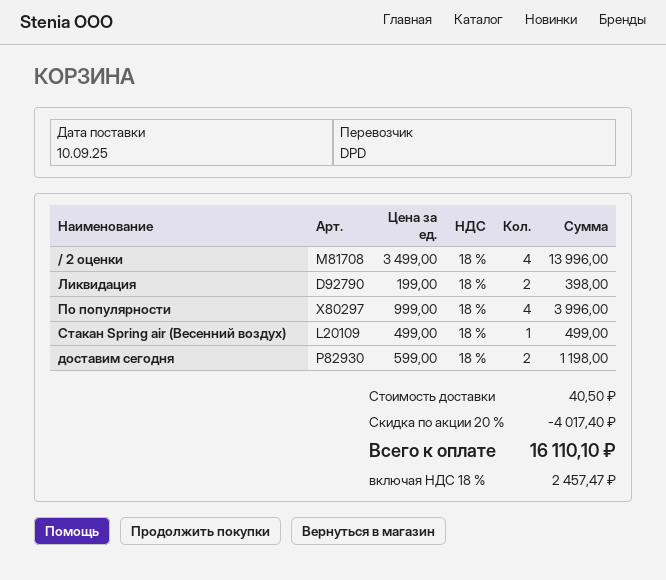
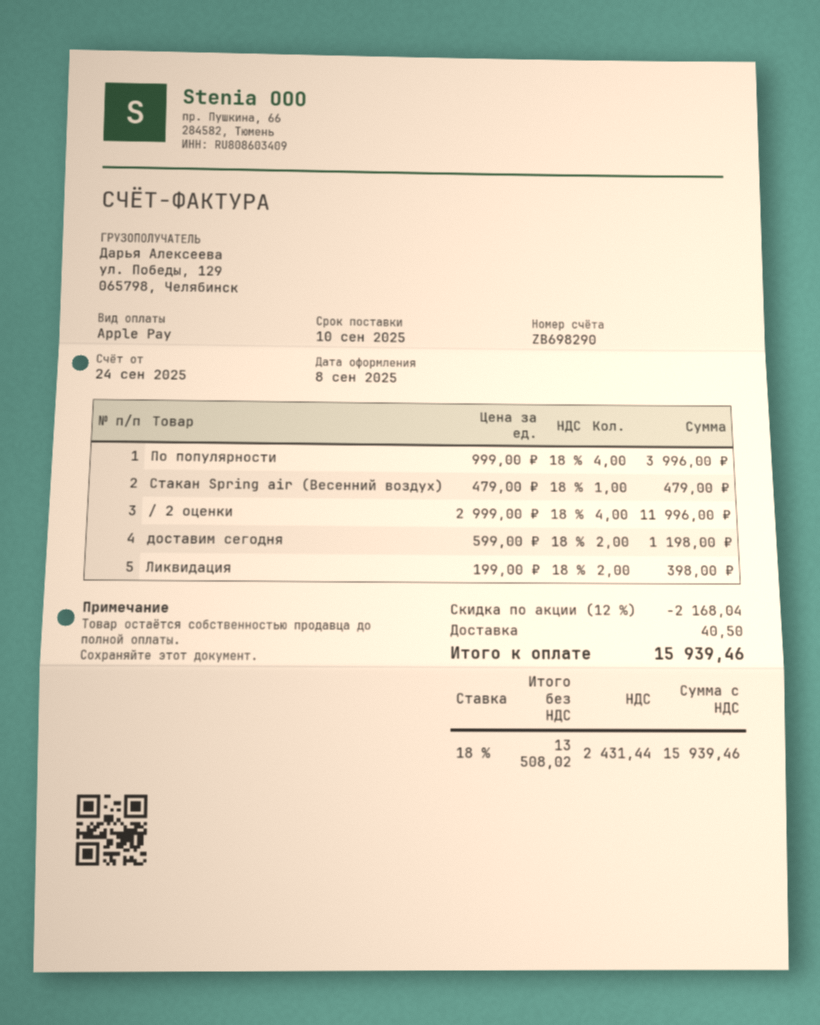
/ 2 оценки: 4 x 3499.00 = 13996.00 -> 4 x 2999.00 = 11996.00
Стакан Spring air (Весенний воздух): 1 x 499.00 = 499.00 -> 1 x 479.00 = 479.00
discount: 20% = 4017.40 -> 12% = 2168.04
tax: 18% = 2457.47 -> 18% = 2431.44
total: 16110.10 -> 15939.46

